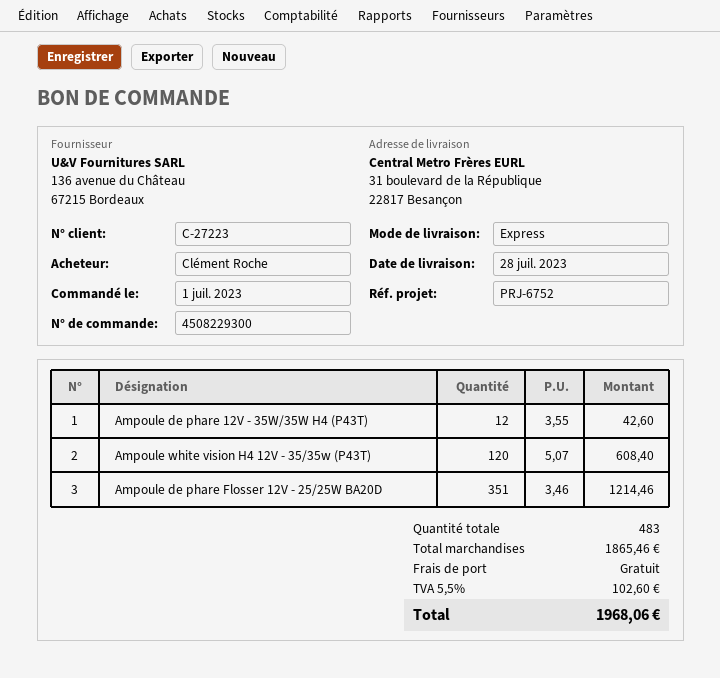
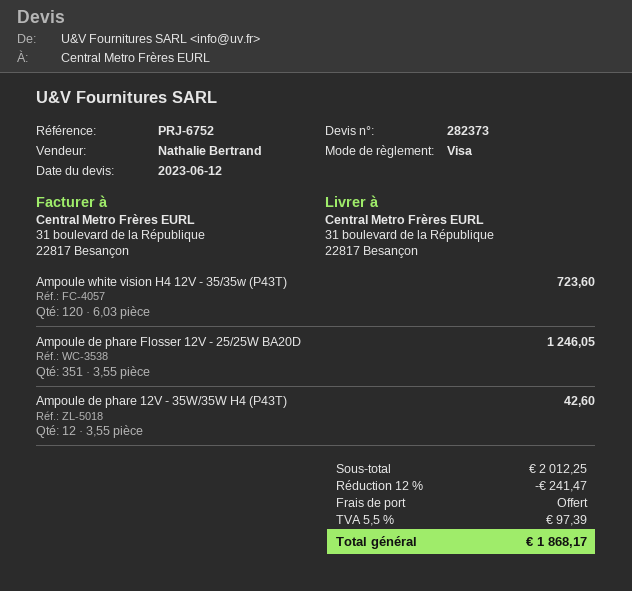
Ampoule white vision H4 12V - 35/35w (P43T): 120 x 5.07 = 608.40 -> 120 x 6.03 = 723.60
Ampoule de phare Flosser 12V - 25/25W BA20D: 351 x 3.46 = 1214.46 -> 351 x 3.55 = 1246.05
subtotal: 1865.46 -> 2012.25
discount: none -> 12% = 241.47
tax: 5.5% = 102.60 -> 5.5% = 97.39
total: 1968.06 -> 1868.17

